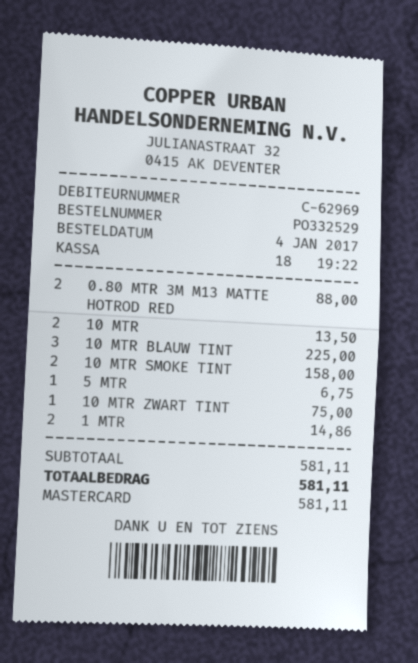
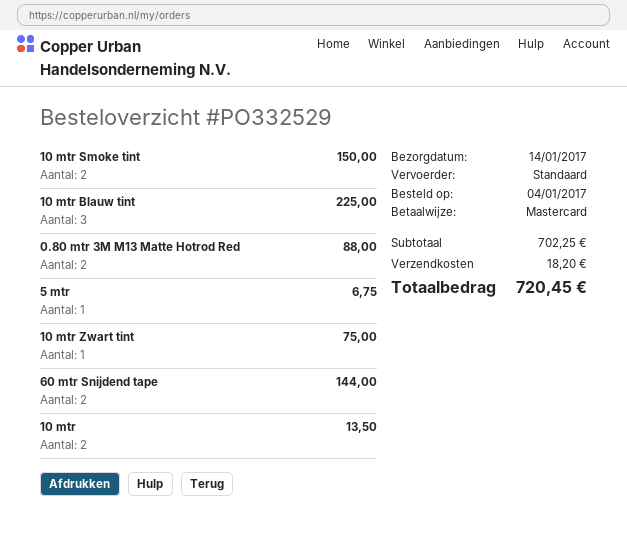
10 MTR SMOKE TINT: 2 for 158.00 -> 2 for 150.00
1 MTR: 2 for 14.86 -> none
60 mtr Snijdend tape: none -> 2 for 144.00
subtotal: 581.11 -> 702.25
shipping: none -> 18.20
total: 581.11 -> 720.45

